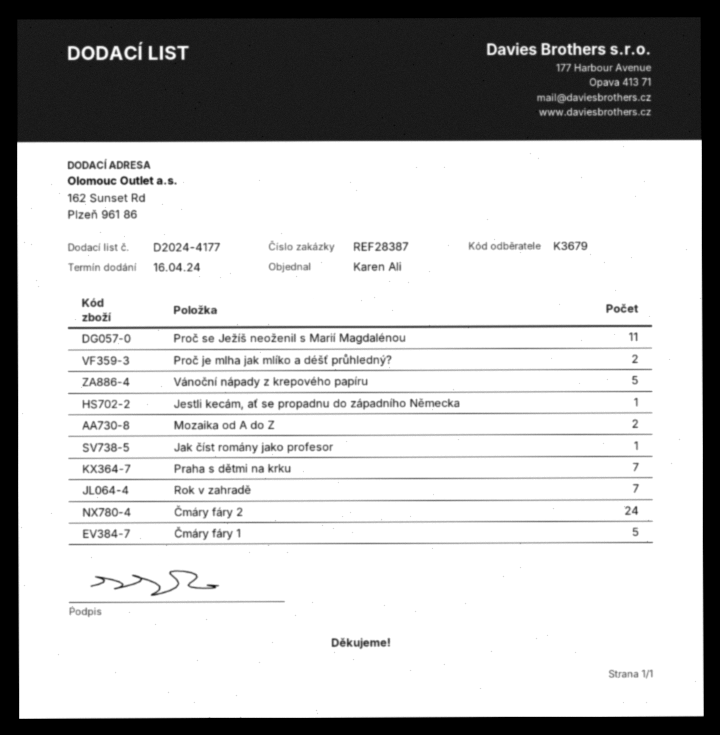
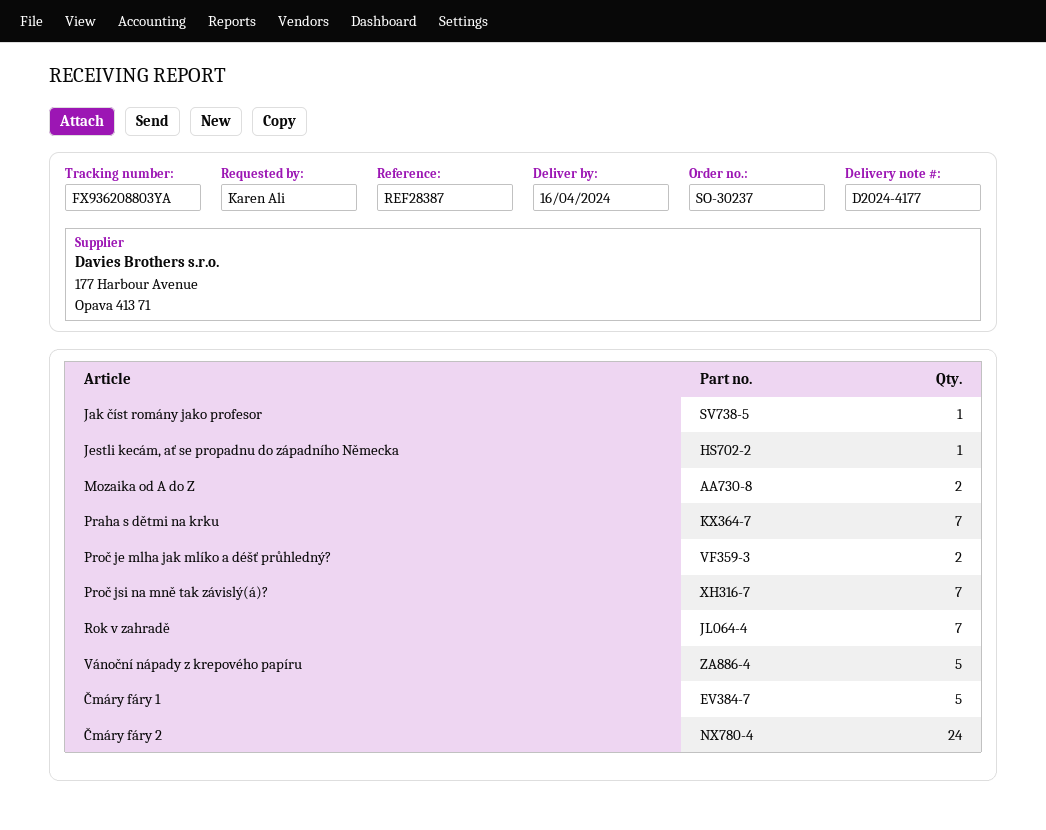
Proč se Ježíš neoženil s Marií Magdalénou: 11 -> none
Proč jsi na mně tak závislý(á)?: none -> 7

